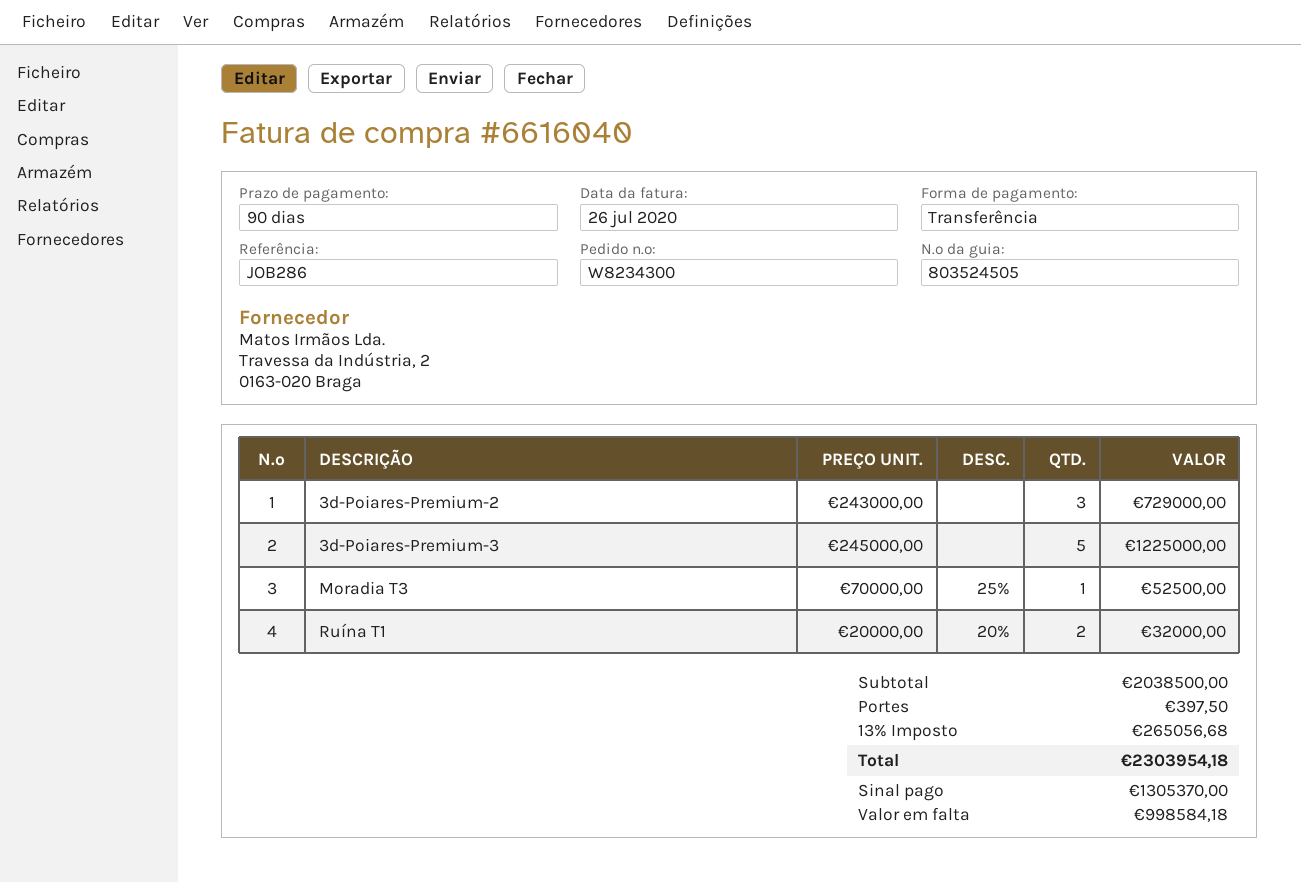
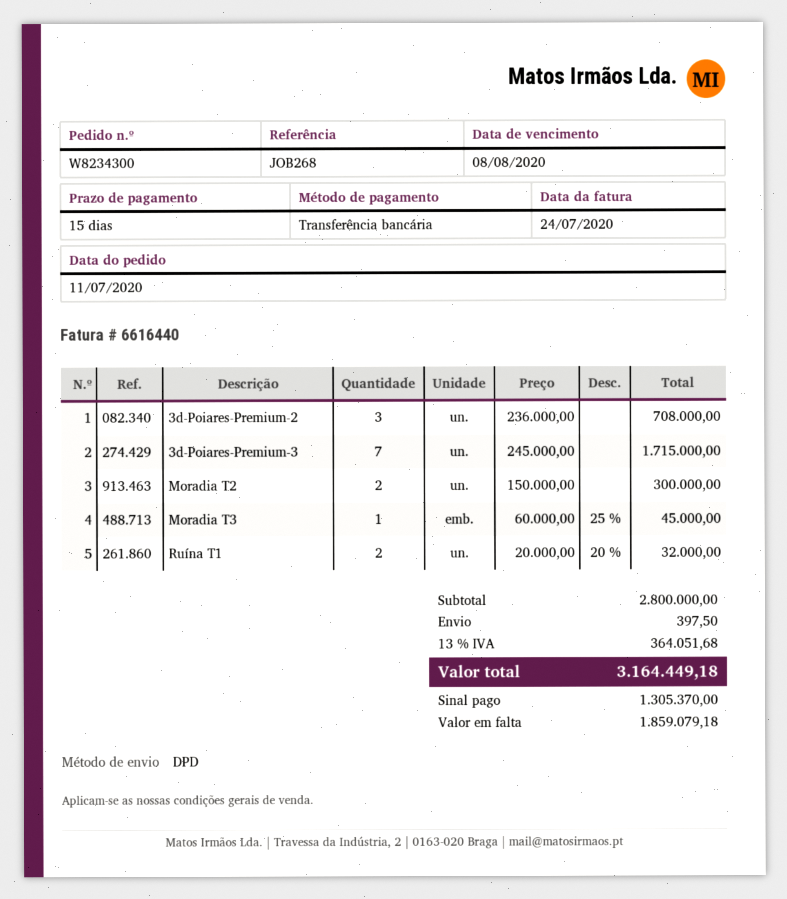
invoice number: 6616040 -> 6616440
invoice date: 2020-07-26 -> 2020-07-24
payment terms: 90 days -> 15 days
reference: JOB286 -> JOB268
3d-Poiares-Premium-2: 3 x 243000.00 = 729000.00 -> 3 x 236000.00 = 708000.00
3d-Poiares-Premium-3: 5 x 245000.00 = 1225000.00 -> 7 x 245000.00 = 1715000.00
Moradia T3: 1 x 70000.00 - 25% = 52500.00 -> 1 x 60000.00 - 25% = 45000.00
Moradia T2: none -> 2 x 150000.00 = 300000.00
subtotal: 2038500.00 -> 2800000.00
tax: 13% = 265056.68 -> 13% = 364051.68
total: 2303954.18 -> 3164449.18
balance: 998584.18 -> 1859079.18

